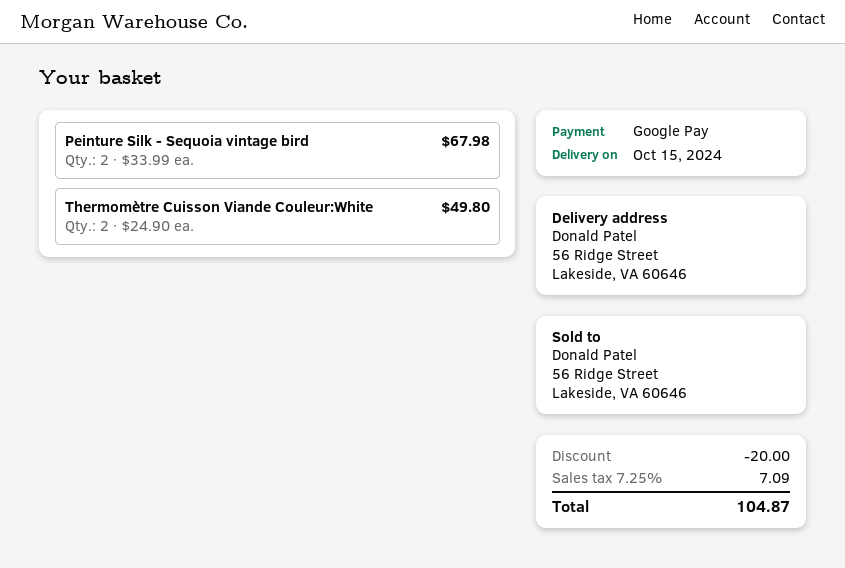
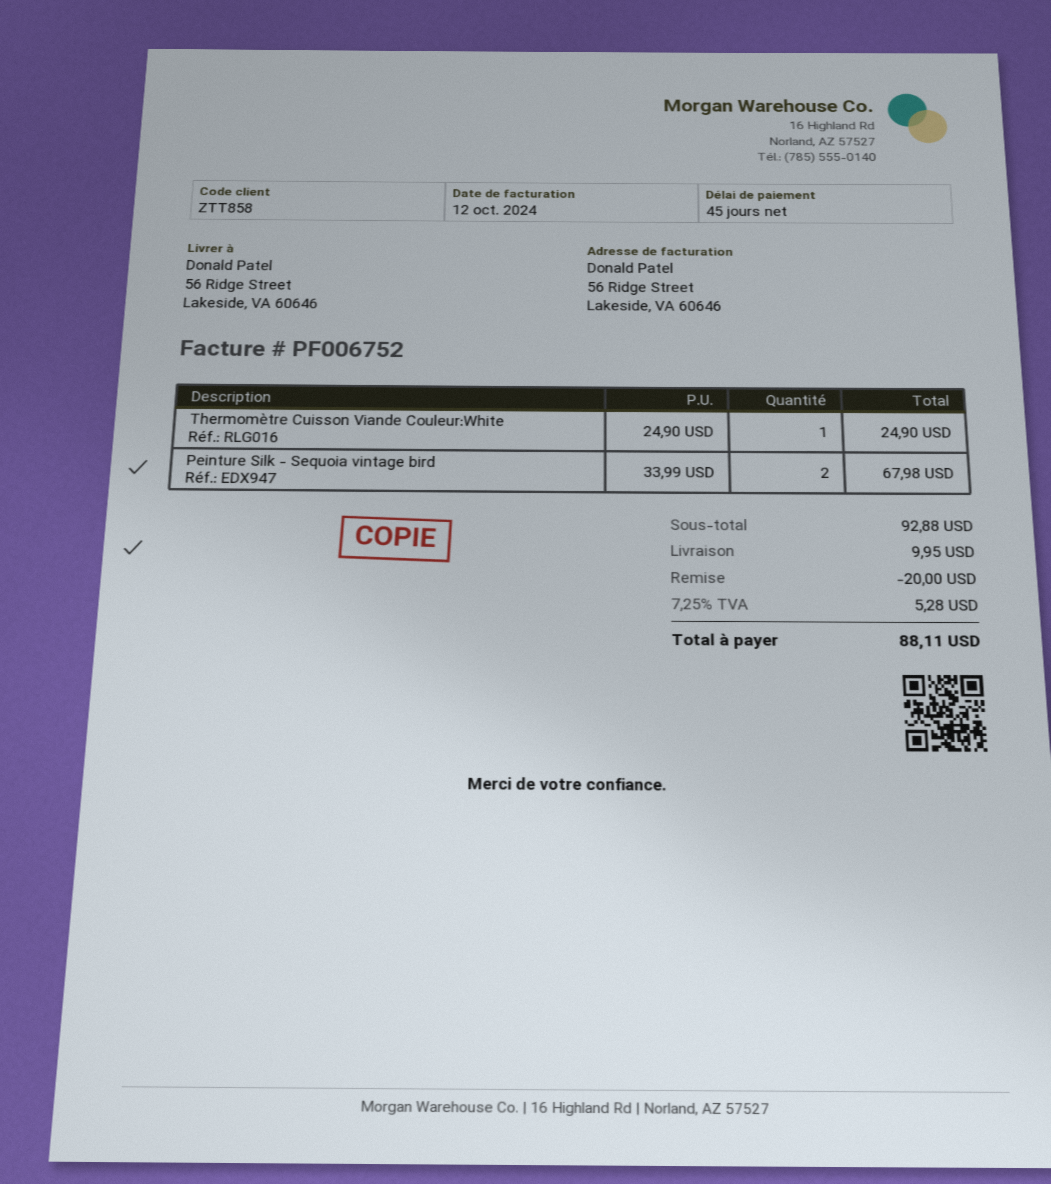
Thermomètre Cuisson Viande Couleur:White: 2 x 24.90 = 49.80 -> 1 x 24.90 = 24.90
shipping: none -> 9.95
tax: 7.25% = 7.09 -> 7.25% = 5.28
total: 104.87 -> 88.11

